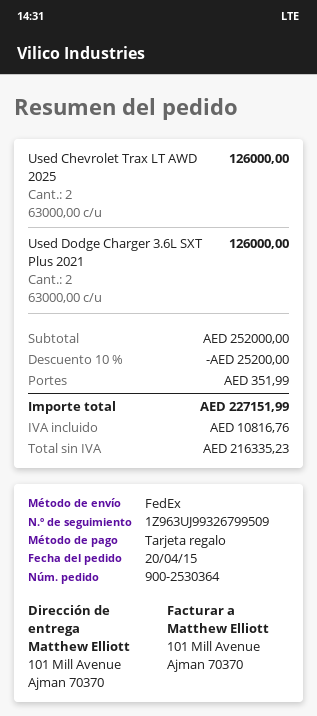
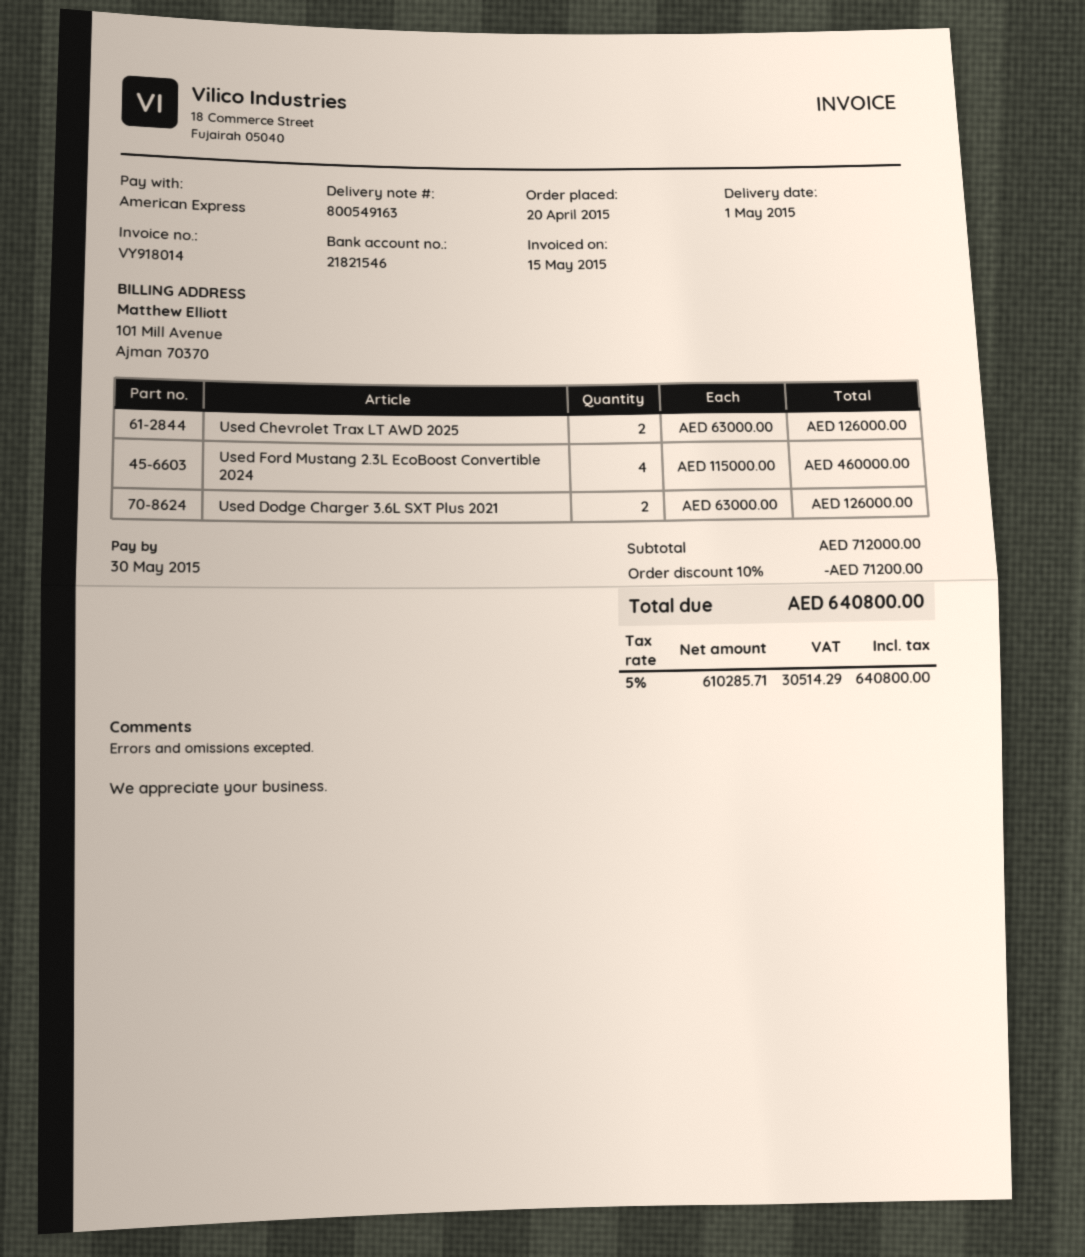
payment method: gift card -> American Express
Used Ford Mustang 2.3L EcoBoost Convertible 2024: none -> 4 x 115000.00 = 460000.00
subtotal: 252000.00 -> 712000.00
discount: 10% = 25200.00 -> 10% = 71200.00
shipping: 351.99 -> none
net: 216335.23 -> 610285.71
tax: 10816.76 -> 30514.29
total: 227151.99 -> 640800.00

